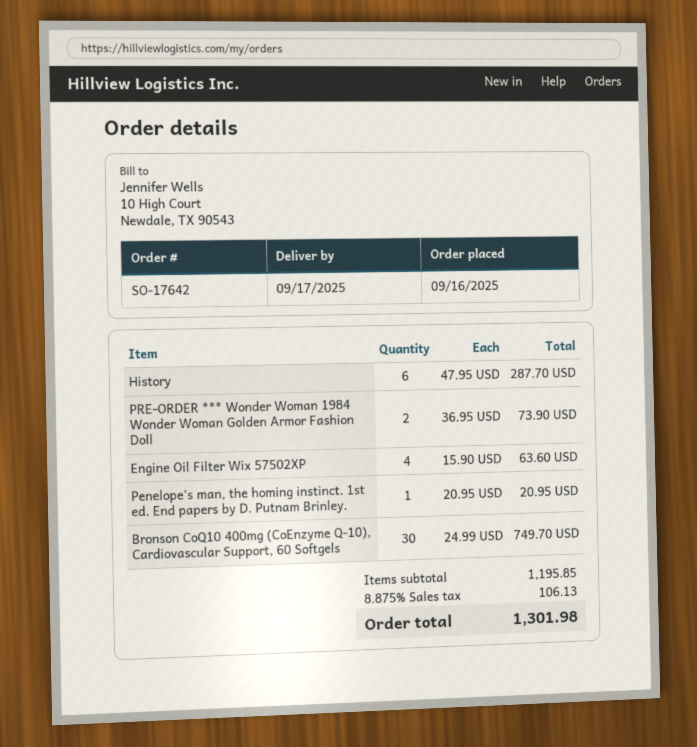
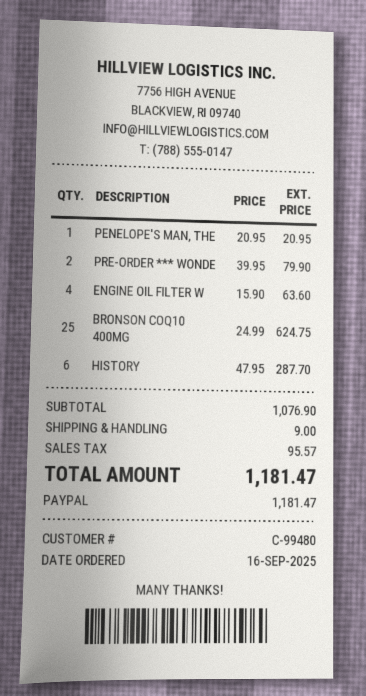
PRE-ORDER *** Wonder Woman 1984 Wonder Woman Golden Armor Fashion Doll: 2 x 36.95 = 73.90 -> 2 x 39.95 = 79.90
Bronson CoQ10 400mg (CoEnzyme Q-10), Cardiovascular Support, 60 Softgels: 30 x 24.99 = 749.70 -> 25 x 24.99 = 624.75
subtotal: 1195.85 -> 1076.90
shipping: none -> 9.00
tax: 106.13 -> 95.57
total: 1301.98 -> 1181.47

